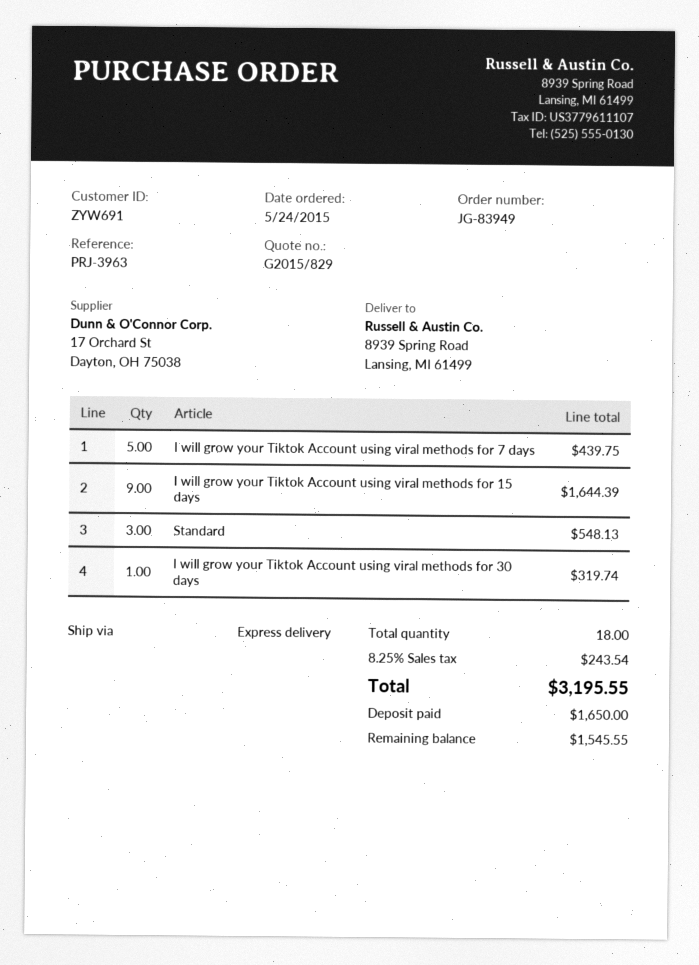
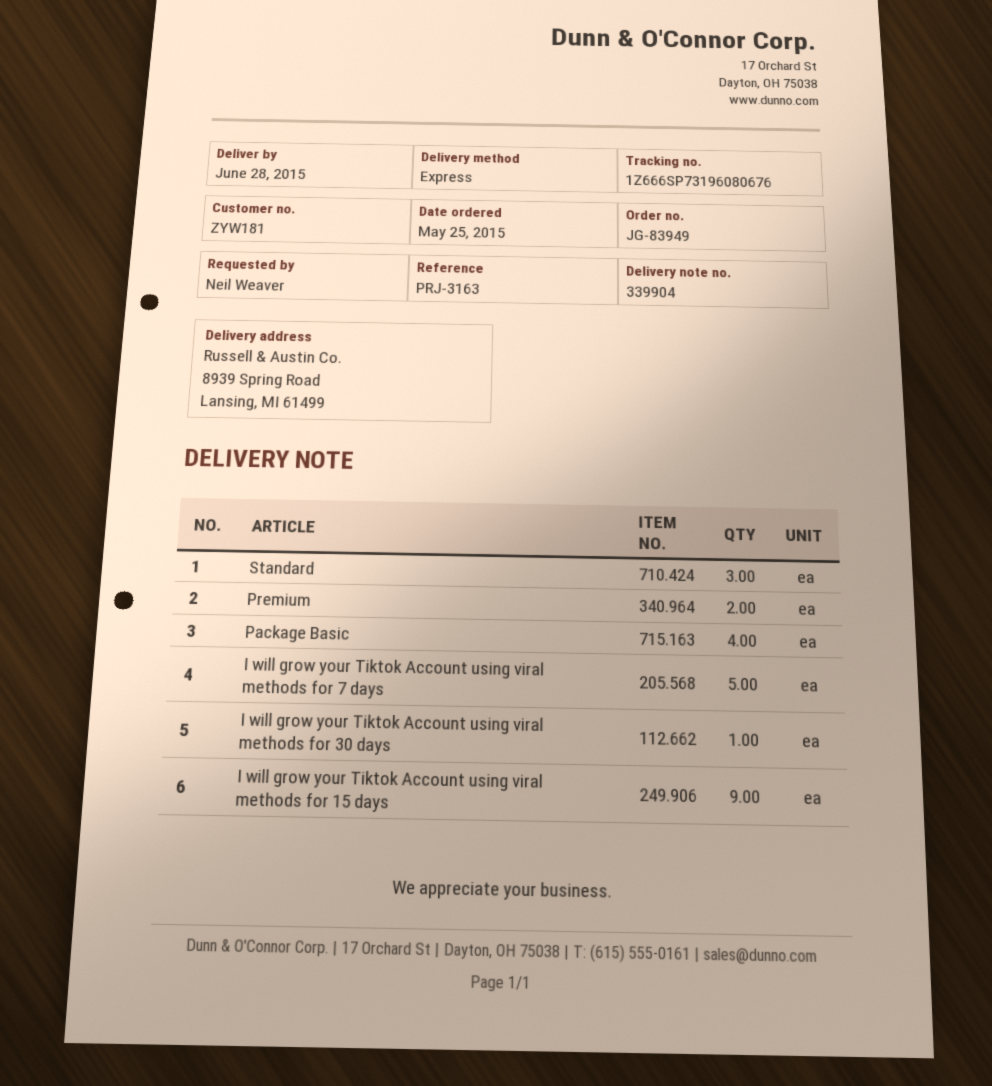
order date: 2015-05-24 -> 2015-05-25
customer number: ZYW691 -> ZYW181
reference: PRJ-3963 -> PRJ-3163
Premium: none -> 2
Package Basic: none -> 4

